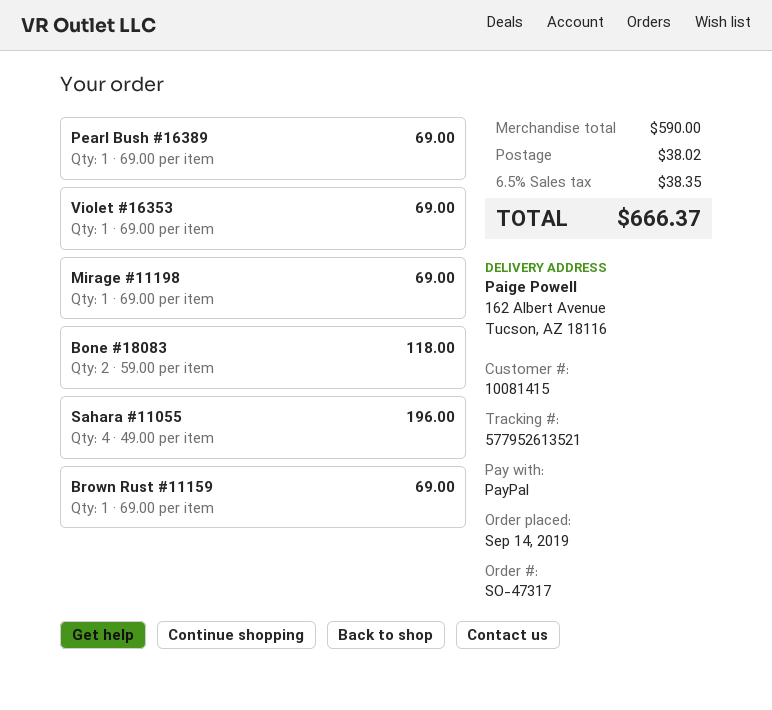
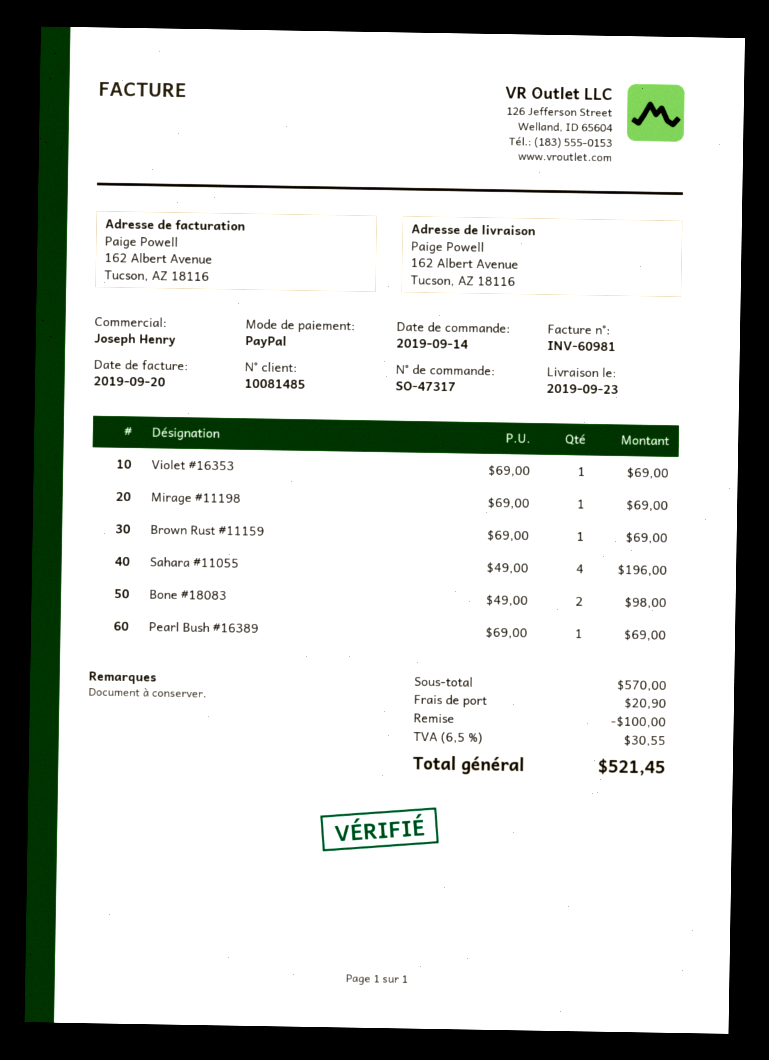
customer number: 10081415 -> 10081485
Bone #18083: 2 x 59.00 = 118.00 -> 2 x 49.00 = 98.00
subtotal: 590.00 -> 570.00
discount: none -> 100.00
shipping: 38.02 -> 20.90
tax: 6.5% = 38.35 -> 6.5% = 30.55
total: 666.37 -> 521.45

